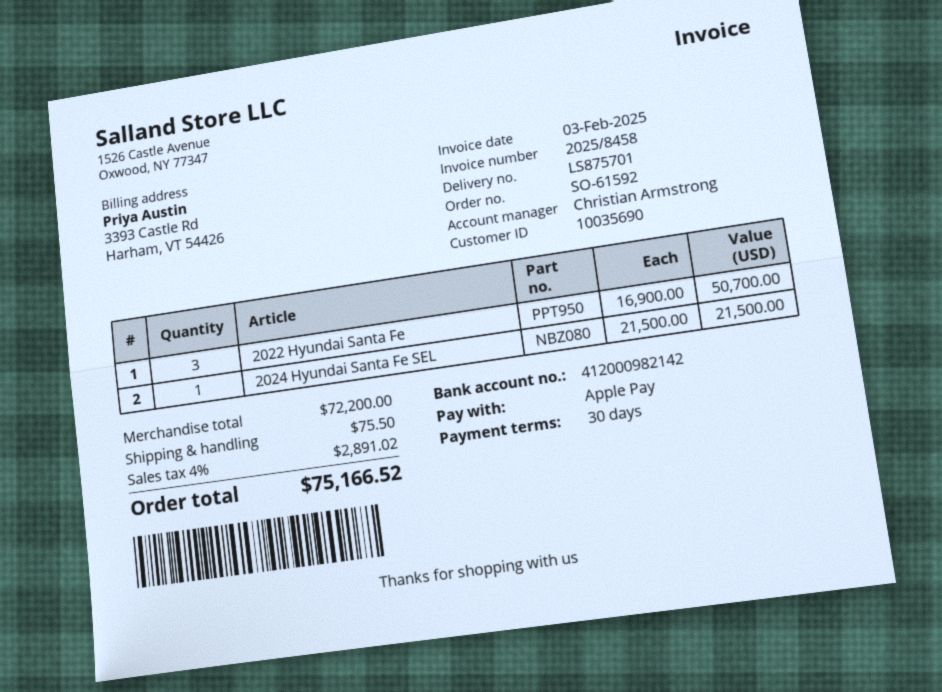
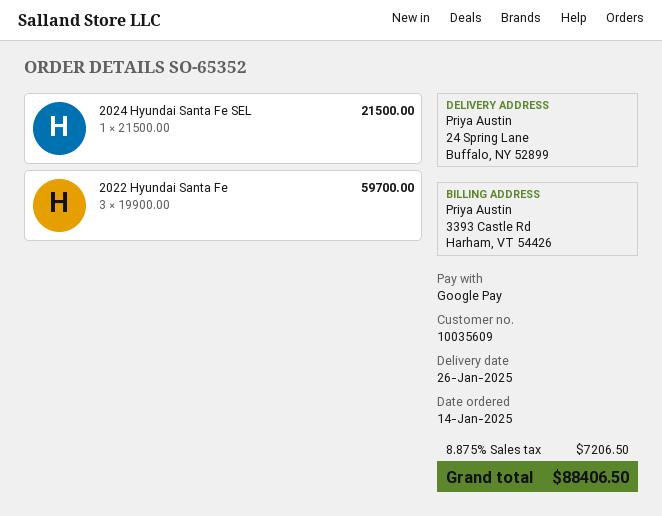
order number: SO-61592 -> SO-65352
customer number: 10035690 -> 10035609
payment method: Apple Pay -> Google Pay
2022 Hyundai Santa Fe: 3 x 16900.00 = 50700.00 -> 3 x 19900.00 = 59700.00
shipping: 75.50 -> none
tax: 4% = 2891.02 -> 8.875% = 7206.50
total: 75166.52 -> 88406.50

